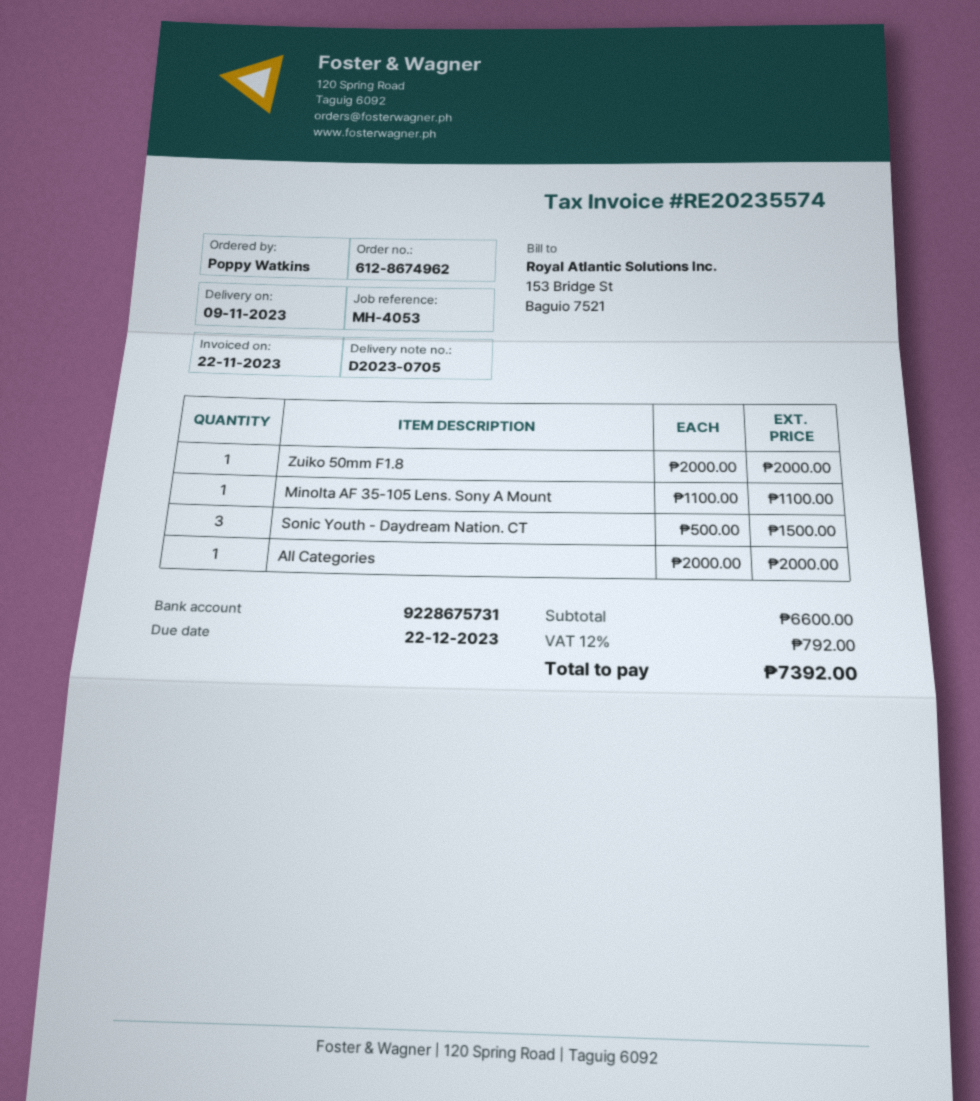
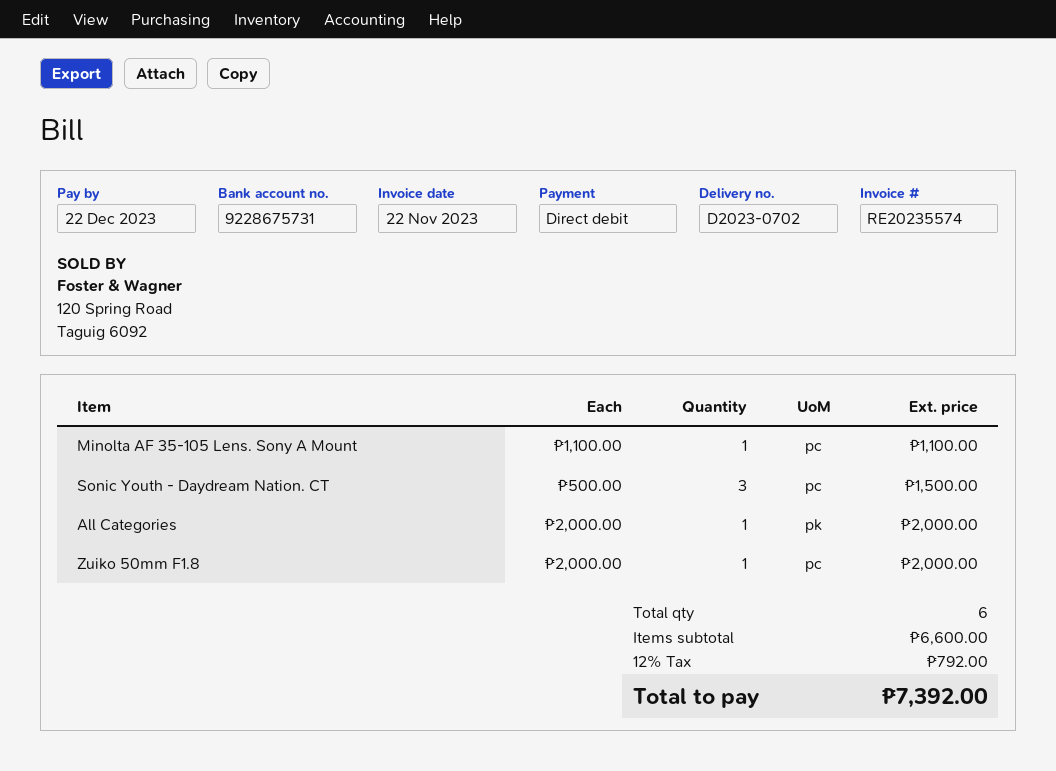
delivery note number: D2023-0705 -> D2023-0702

